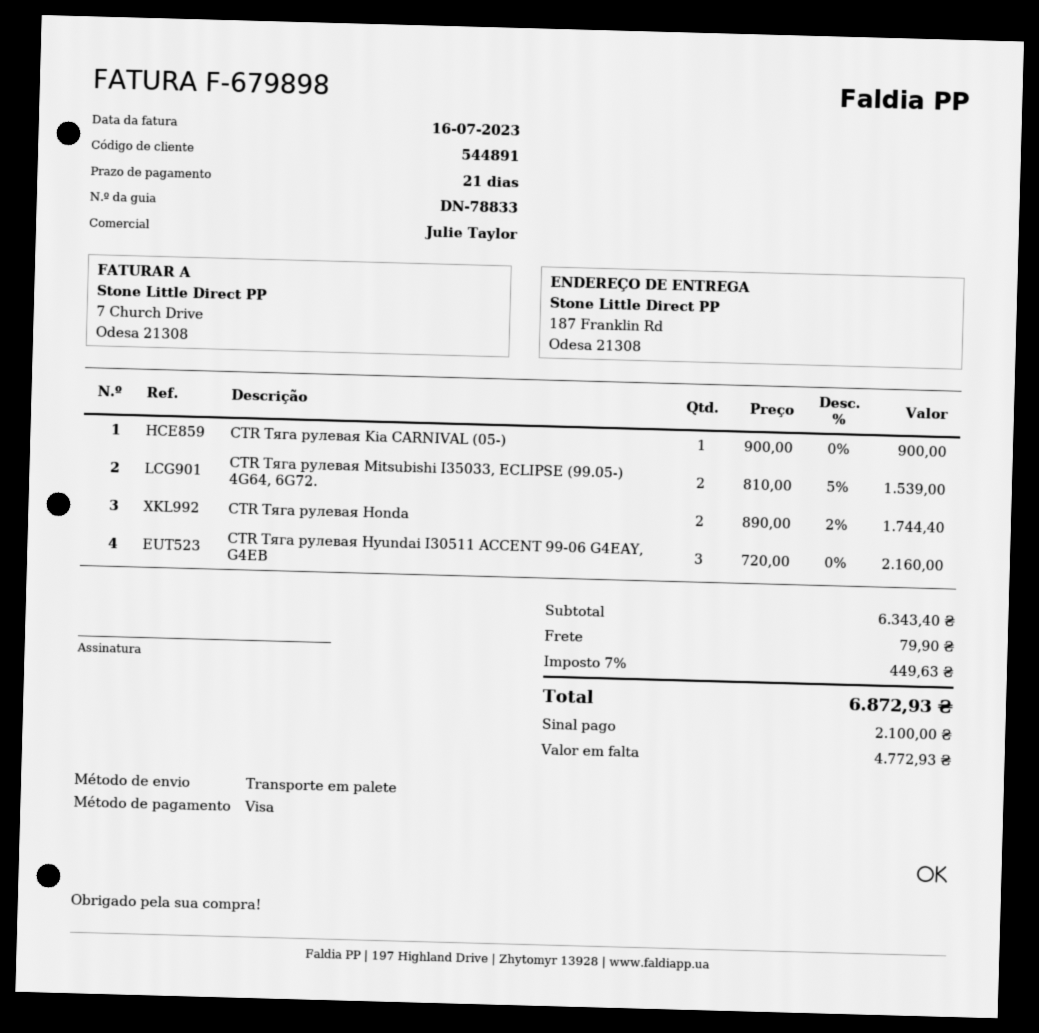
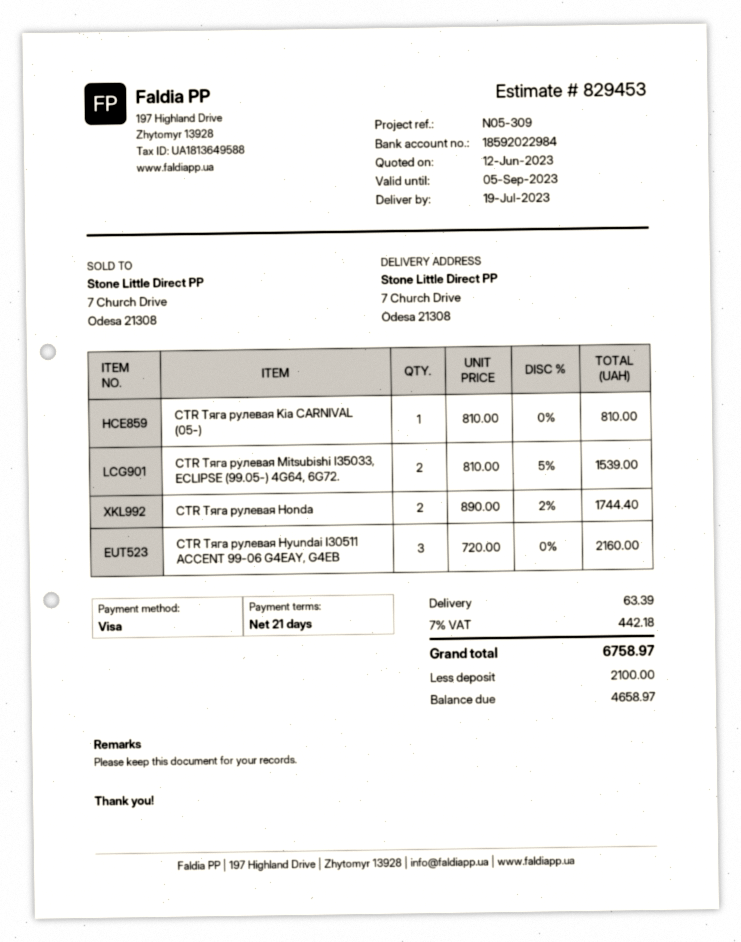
ship to: 187 Franklin Rd, Odesa 21308 -> 7 Church Drive, Odesa 21308
CTR Тяга рулевая Kia CARNIVAL (05-): 1 x 900.00 = 900.00 -> 1 x 810.00 = 810.00
shipping: 79.90 -> 63.39
tax: 7% = 449.63 -> 7% = 442.18
total: 6872.93 -> 6758.97
balance: 4772.93 -> 4658.97

